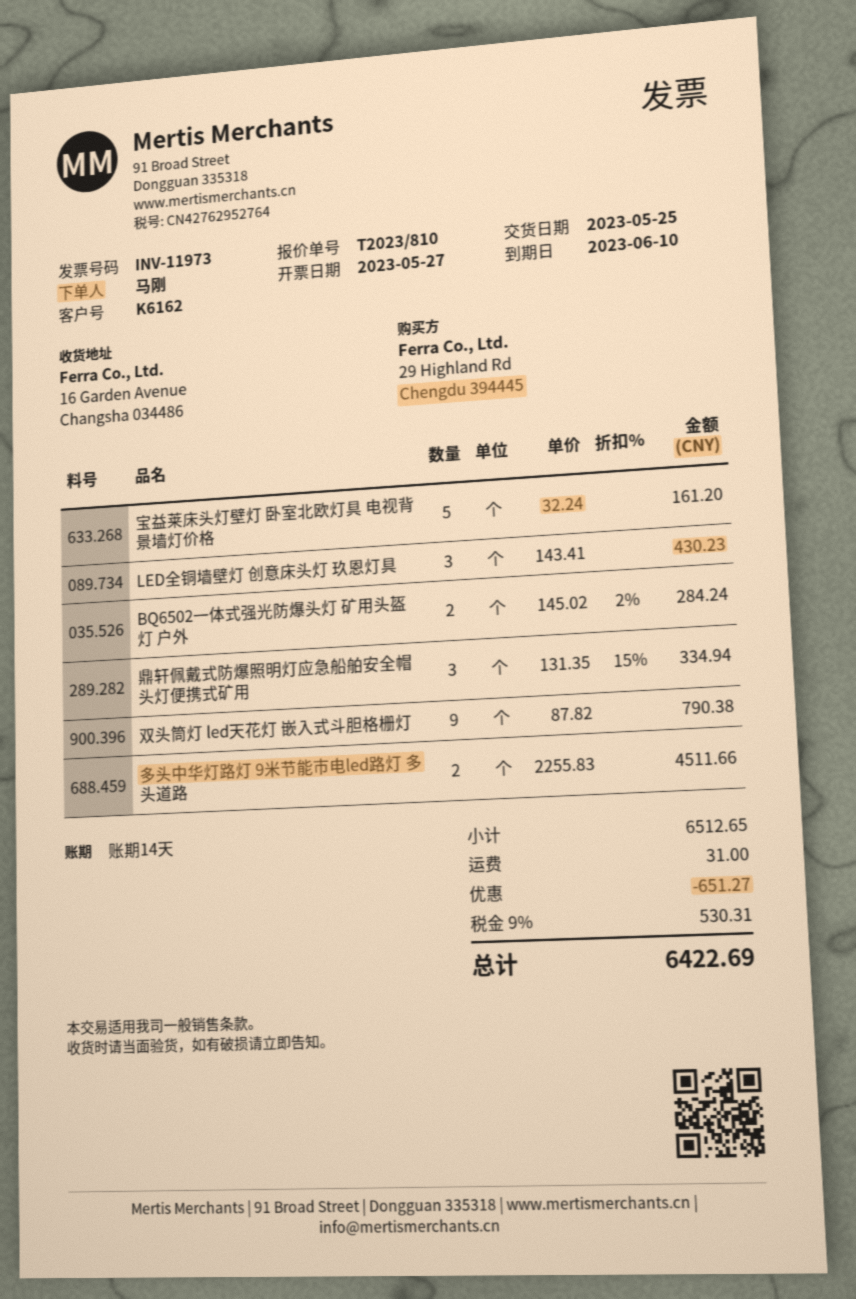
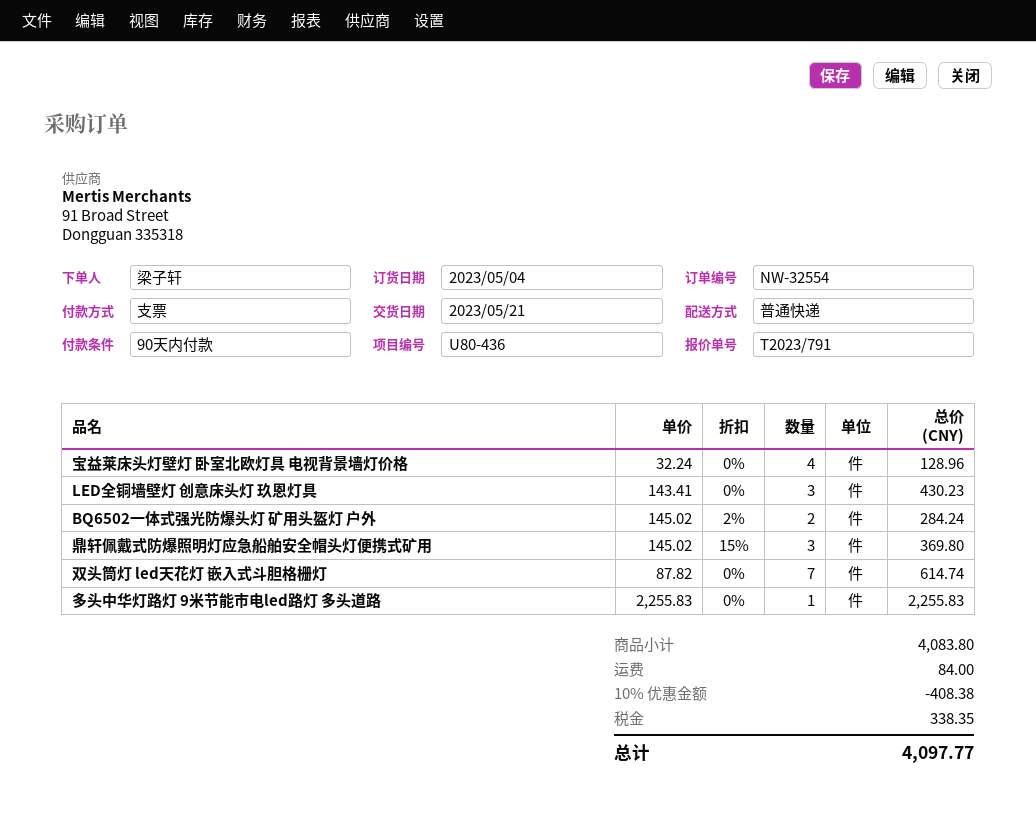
quote number: T2023/810 -> T2023/791
delivery date: 2023-05-25 -> 2023-05-21
payment terms: 14 days -> 90 days
ordered by: 马刚 -> 梁子轩
宝益莱床头灯壁灯 卧室北欧灯具 电视背景墙灯价格: 5 x 32.24 = 161.20 -> 4 x 32.24 = 128.96
鼎轩佩戴式防爆照明灯应急船舶安全帽头灯便携式矿用: 3 x 131.35 - 15% = 334.94 -> 3 x 145.02 - 15% = 369.80
双头筒灯 led天花灯 嵌入式斗胆格栅灯: 9 x 87.82 = 790.38 -> 7 x 87.82 = 614.74
多头中华灯路灯 9米节能市电led路灯 多头道路: 2 x 2255.83 = 4511.66 -> 1 x 2255.83 = 2255.83
subtotal: 6512.65 -> 4083.80
discount: 651.27 -> 408.38
shipping: 31.00 -> 84.00
tax: 530.31 -> 338.35
total: 6422.69 -> 4097.77

